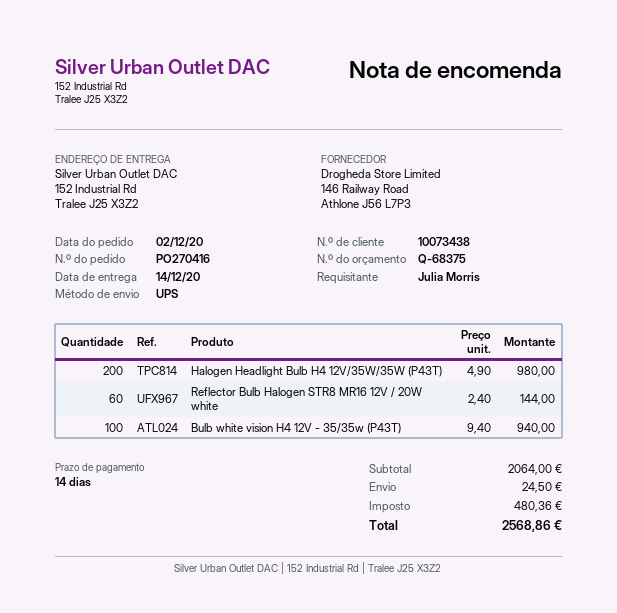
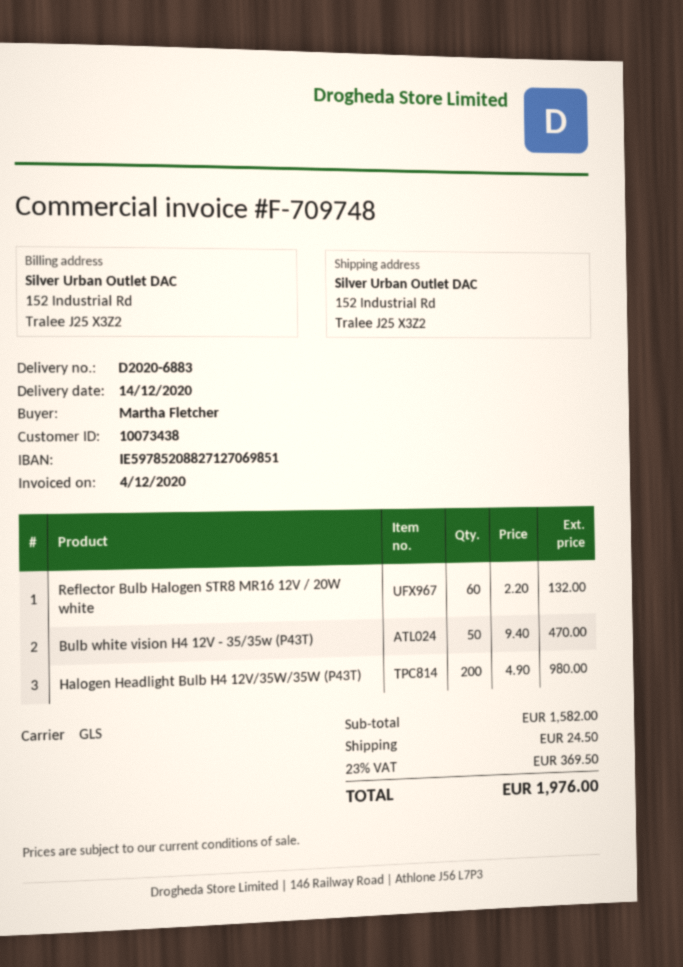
ordered by: Julia Morris -> Martha Fletcher
shipping method: UPS -> GLS
Reflector Bulb Halogen STR8 MR16 12V / 20W white: 60 x 2.40 = 144.00 -> 60 x 2.20 = 132.00
Bulb white vision H4 12V - 35/35w (P43T): 100 x 9.40 = 940.00 -> 50 x 9.40 = 470.00
subtotal: 2064.00 -> 1582.00
tax: 480.36 -> 369.50
total: 2568.86 -> 1976.00

